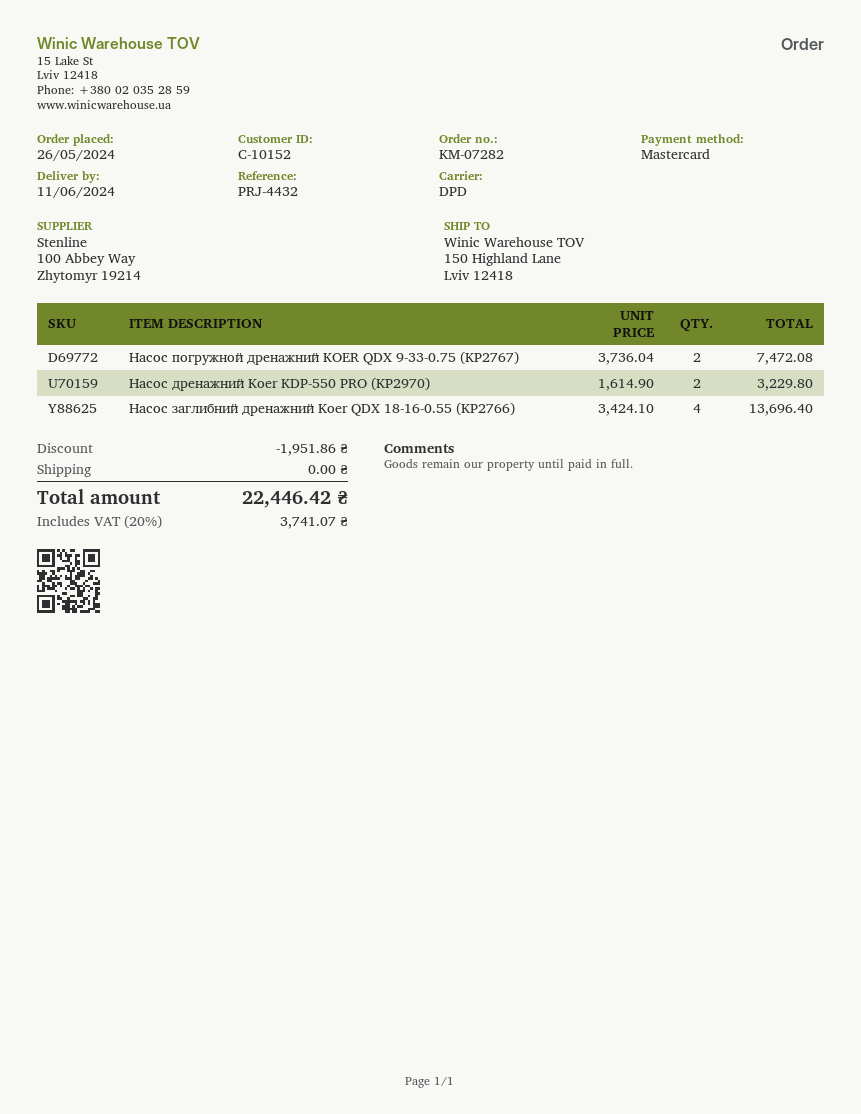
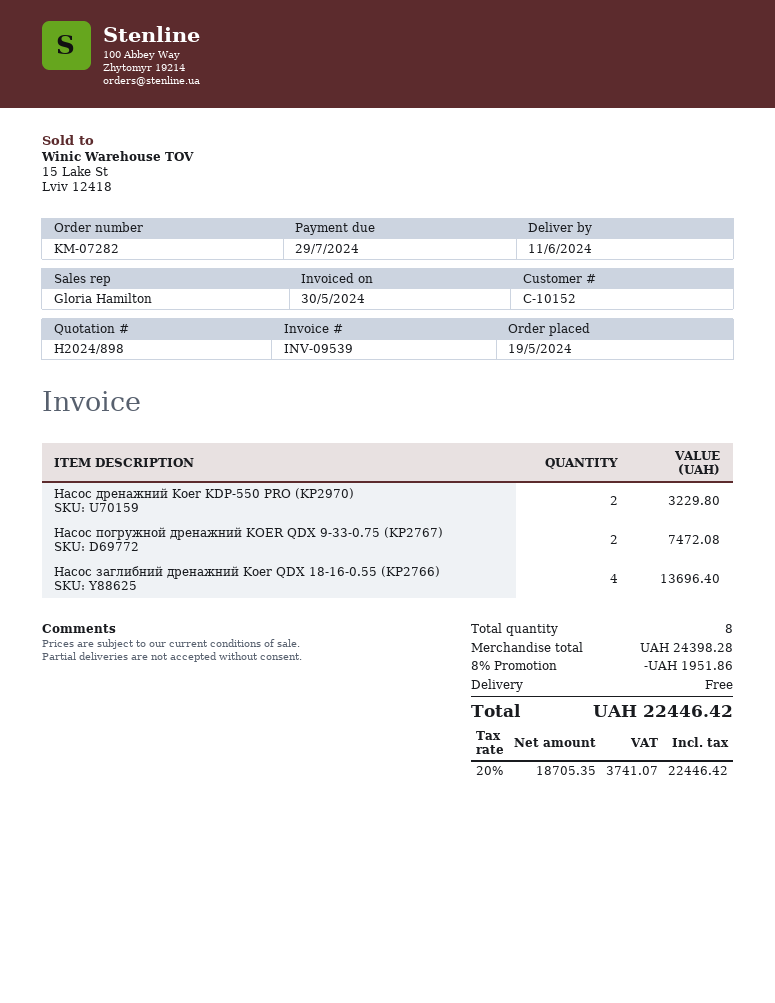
order date: 2024-05-26 -> 2024-05-19

